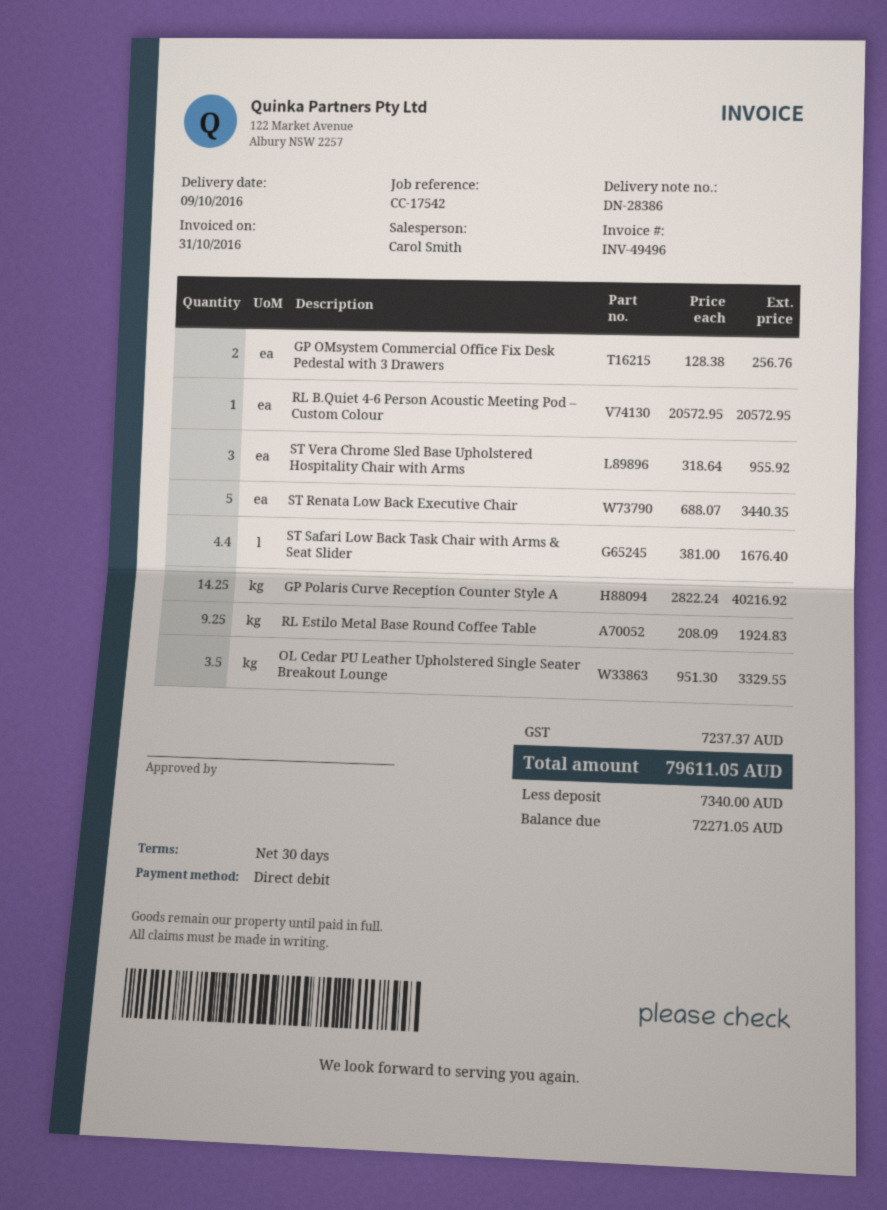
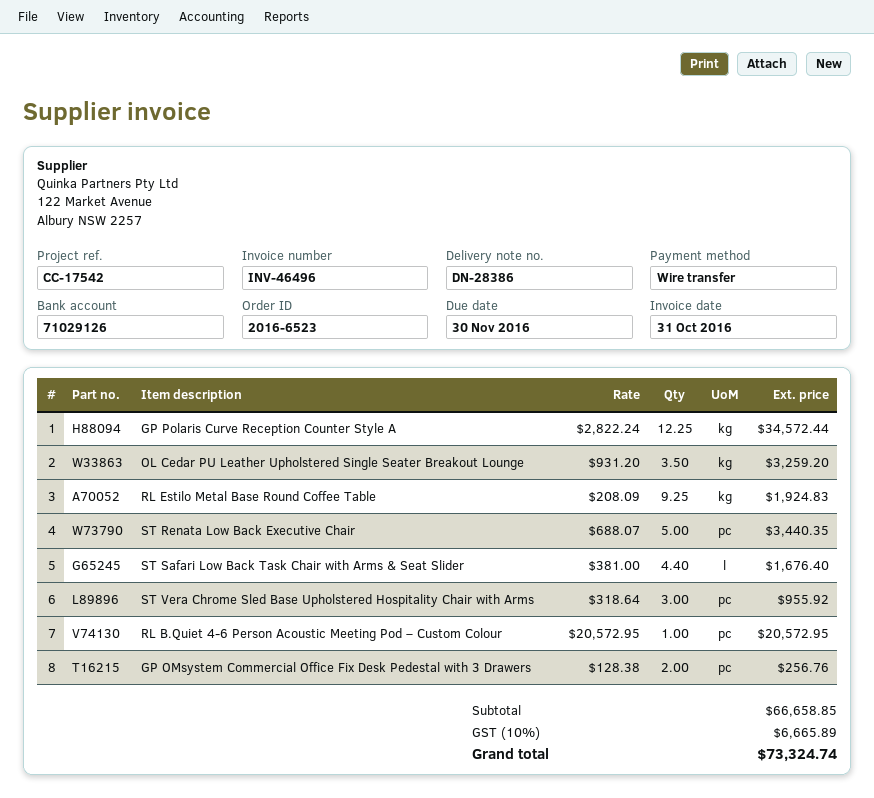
invoice number: INV-49496 -> INV-46496
payment method: direct debit -> bank transfer
GP Polaris Curve Reception Counter Style A: 14.25 x 2822.24 = 40216.92 -> 12.25 x 2822.24 = 34572.44
OL Cedar PU Leather Upholstered Single Seater Breakout Lounge: 3.5 x 951.30 = 3329.55 -> 3.5 x 931.20 = 3259.20
tax: 7237.37 -> 6665.89
total: 79611.05 -> 73324.74

